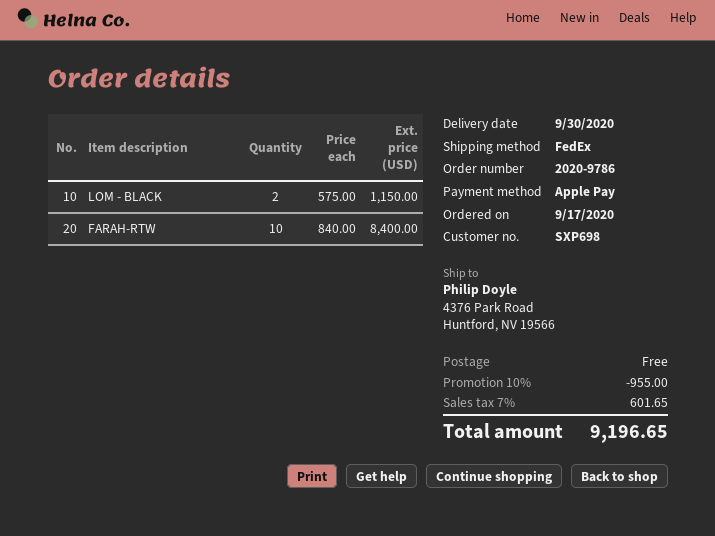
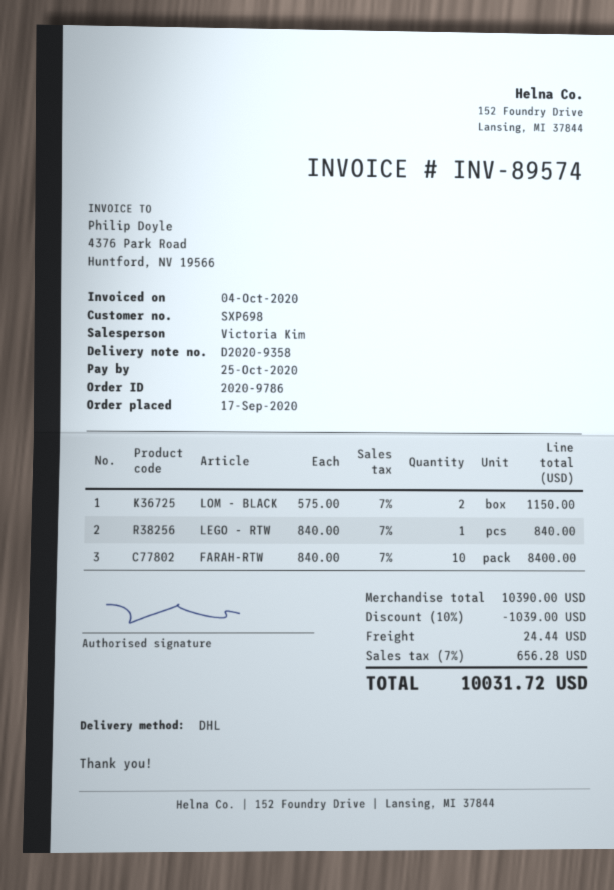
shipping method: FedEx -> DHL
LEGO - RTW: none -> 1 x 840.00 = 840.00
discount: 10% = 955.00 -> 10% = 1039.00
shipping: 0.00 -> 24.44
tax: 7% = 601.65 -> 7% = 656.28
total: 9196.65 -> 10031.72

